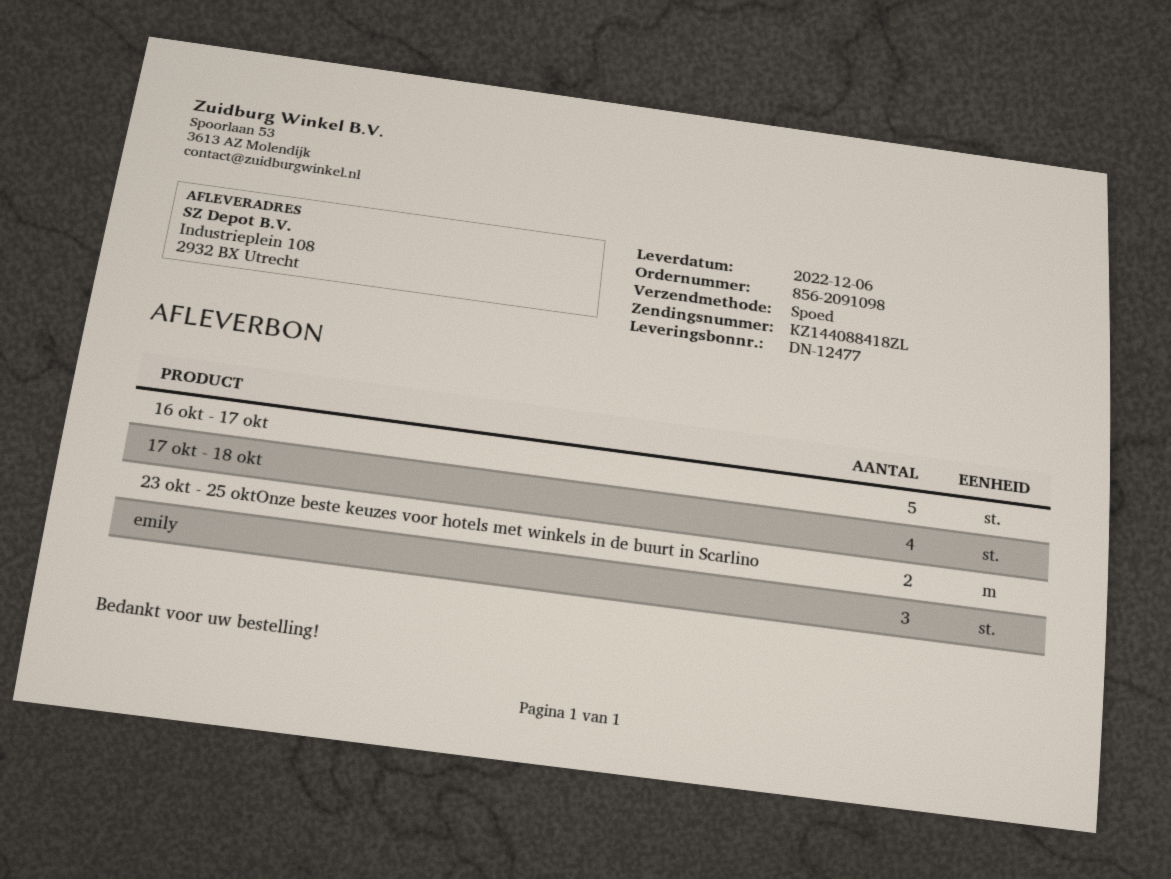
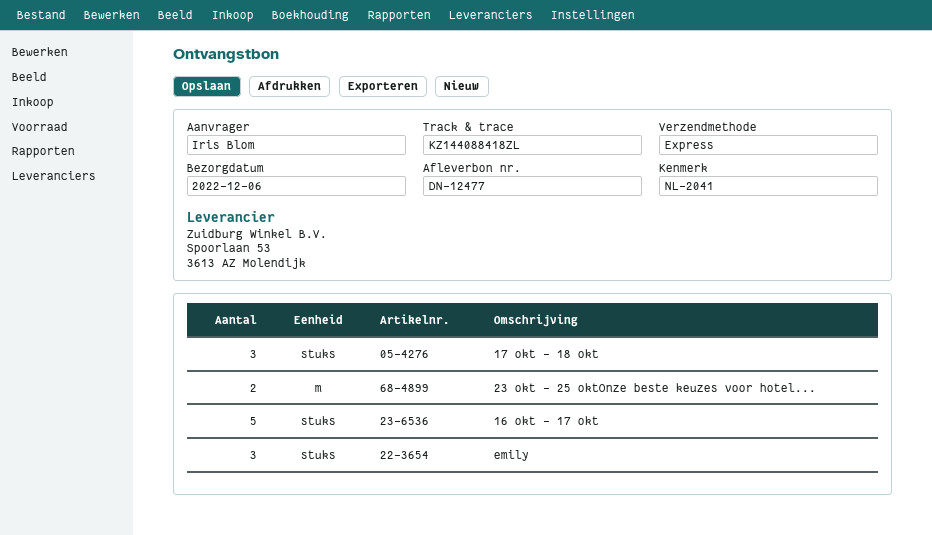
17 okt - 18 okt: 4 -> 3

